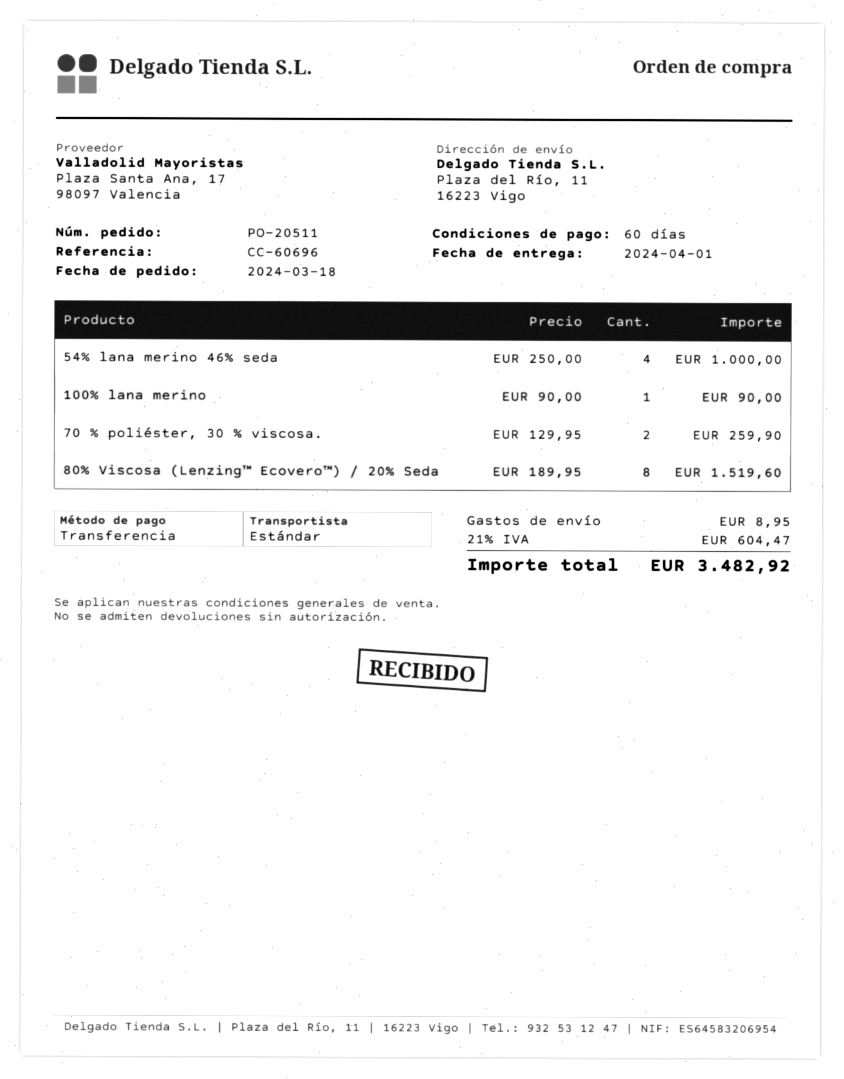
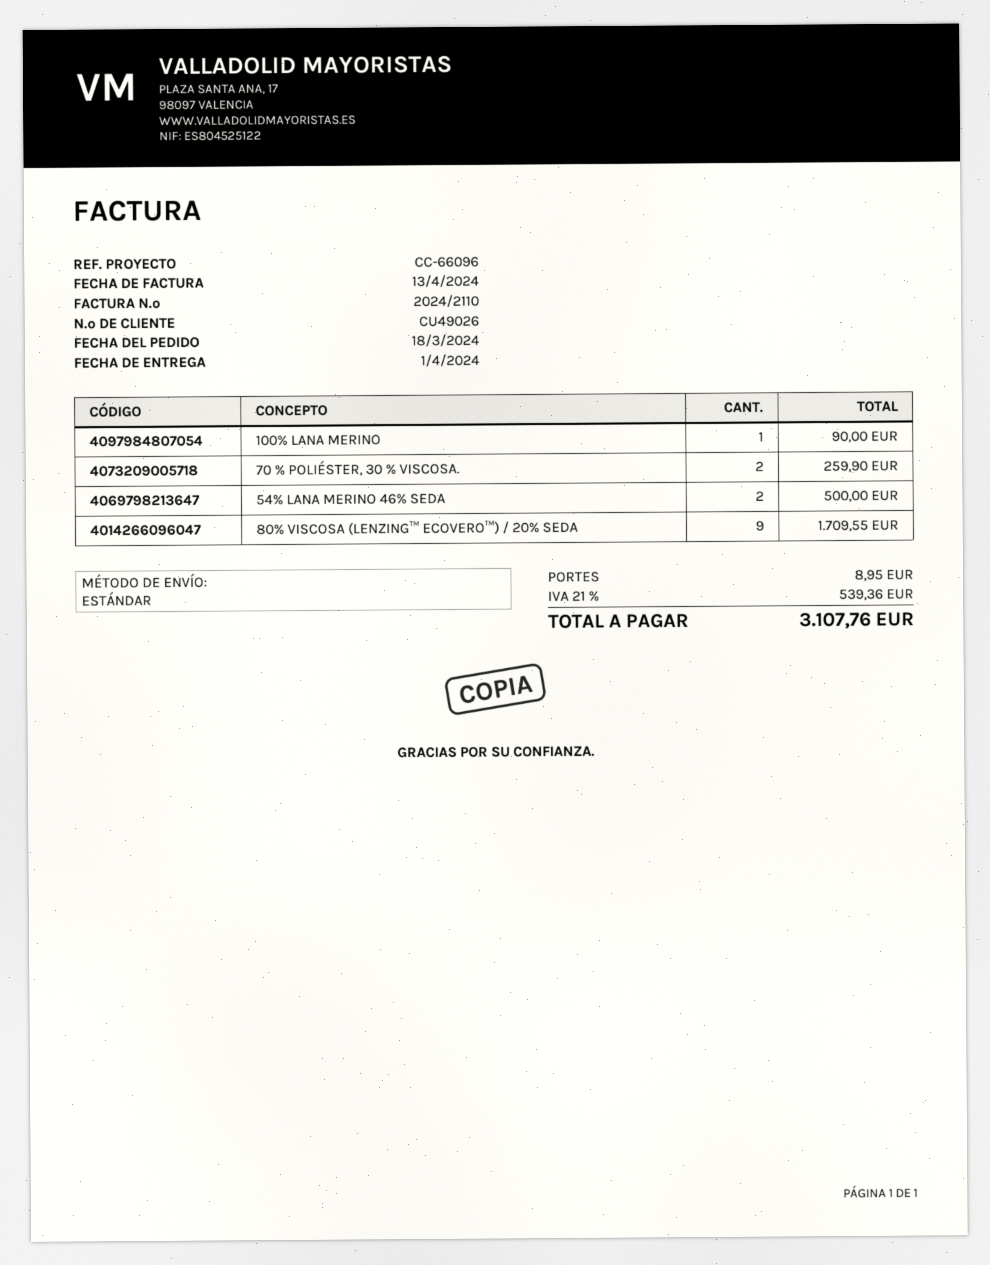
reference: CC-60696 -> CC-66096
54% lana merino 46% seda: 4 for 1000.00 -> 2 for 500.00
80% Viscosa (Lenzing™ Ecovero™) / 20% Seda: 8 for 1519.60 -> 9 for 1709.55
tax: 21% = 604.47 -> 21% = 539.36
total: 3482.92 -> 3107.76

